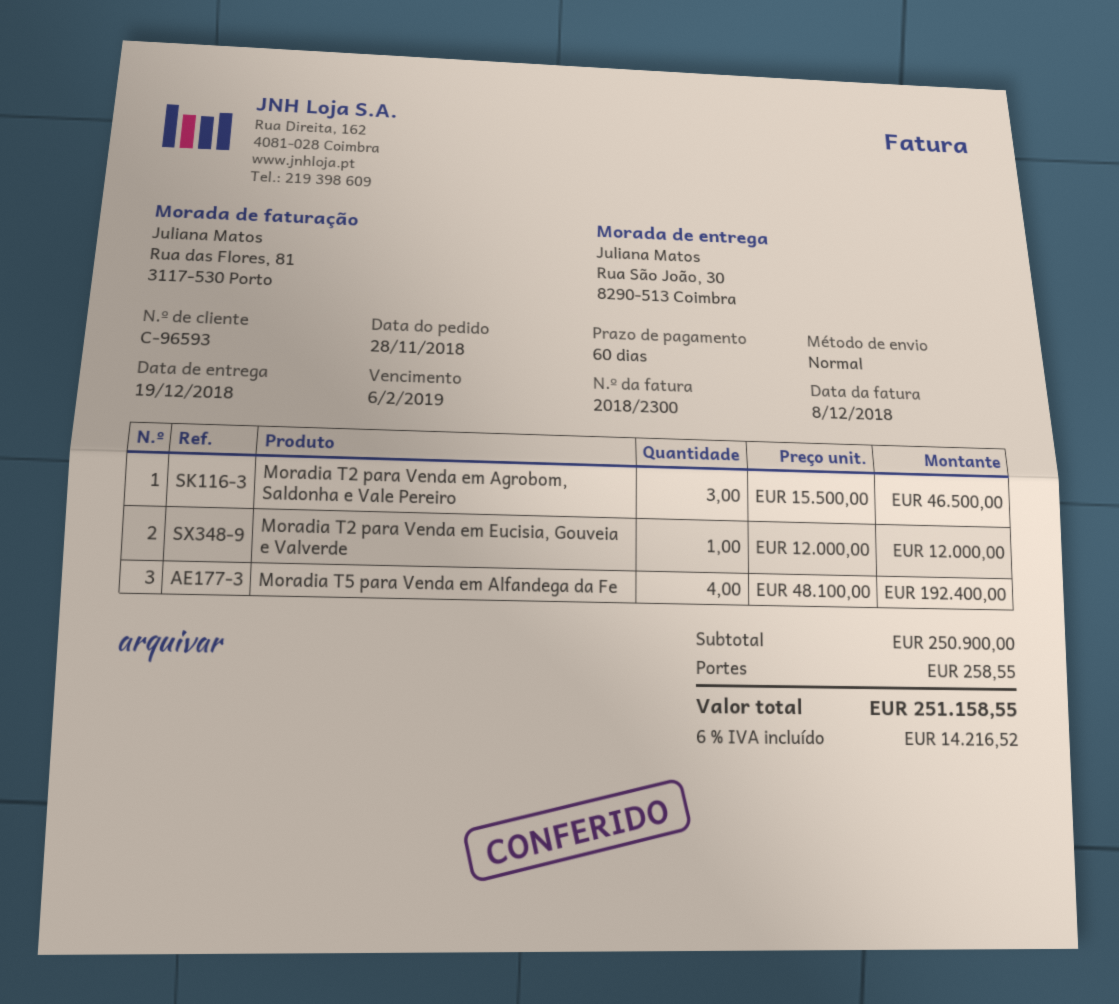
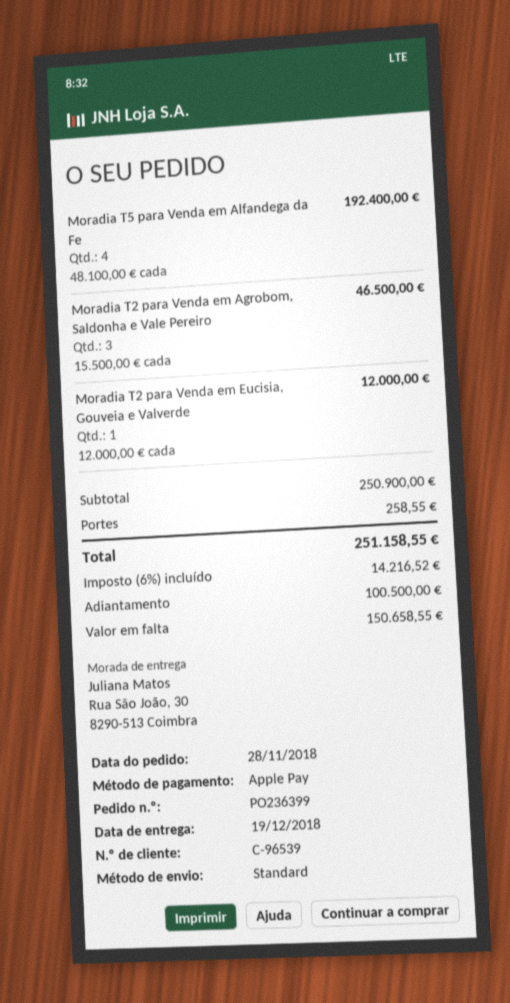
customer number: C-96593 -> C-96539

